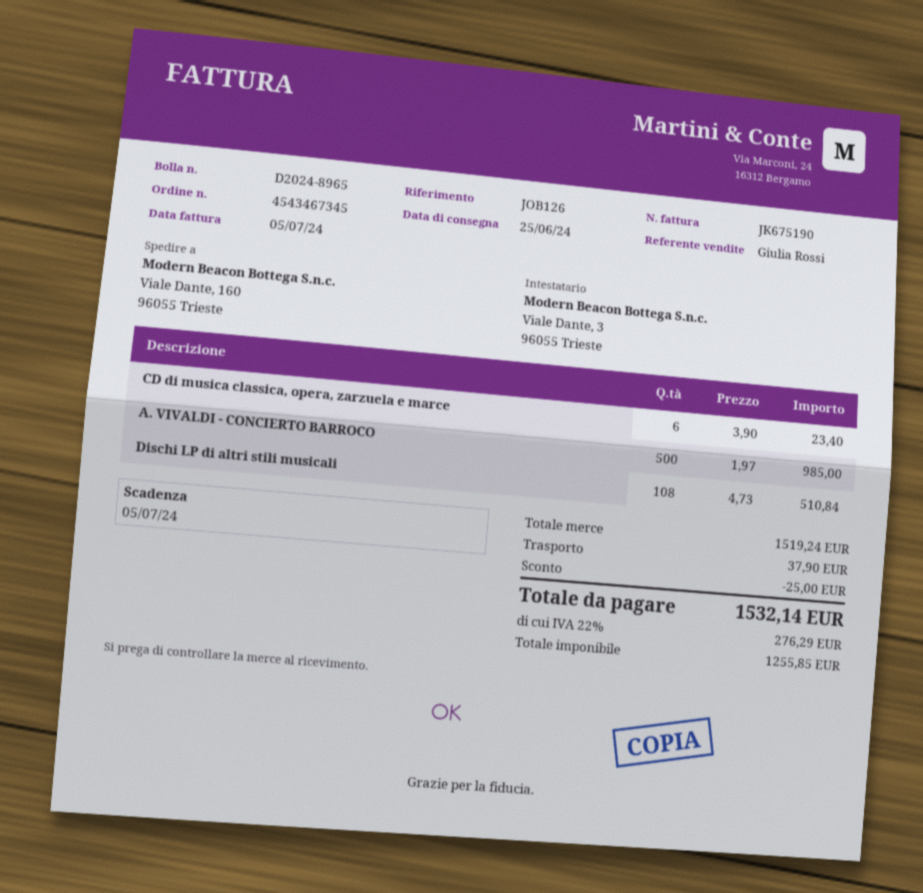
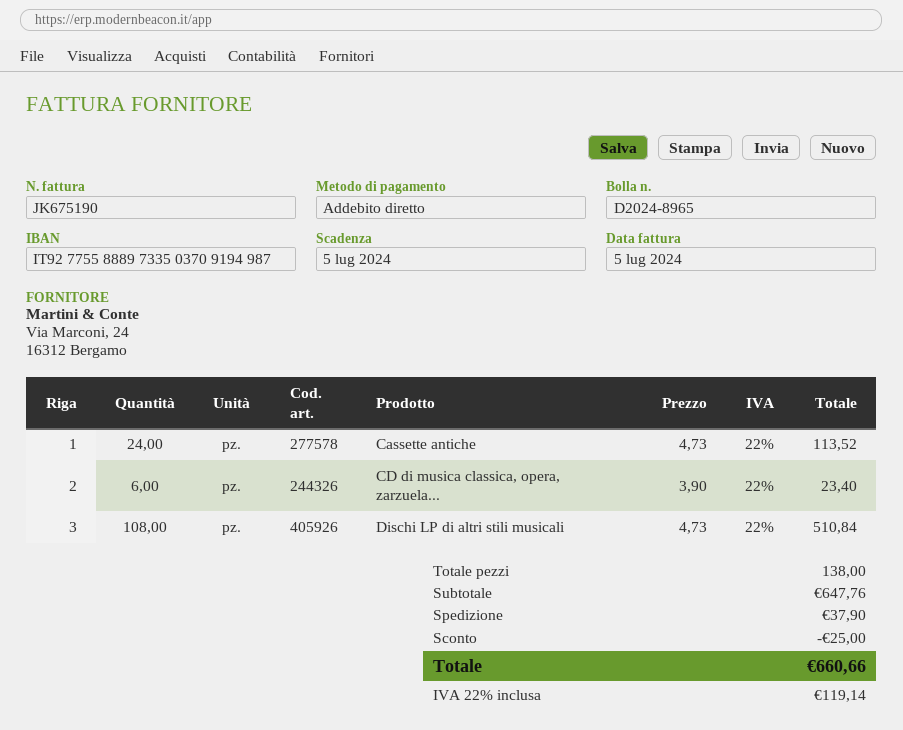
A. VIVALDI - CONCIERTO BARROCO: 500 x 1.97 = 985.00 -> none
Cassette antiche: none -> 24 x 4.73 = 113.52
subtotal: 1519.24 -> 647.76
tax: 22% = 276.29 -> 22% = 119.14
total: 1532.14 -> 660.66

